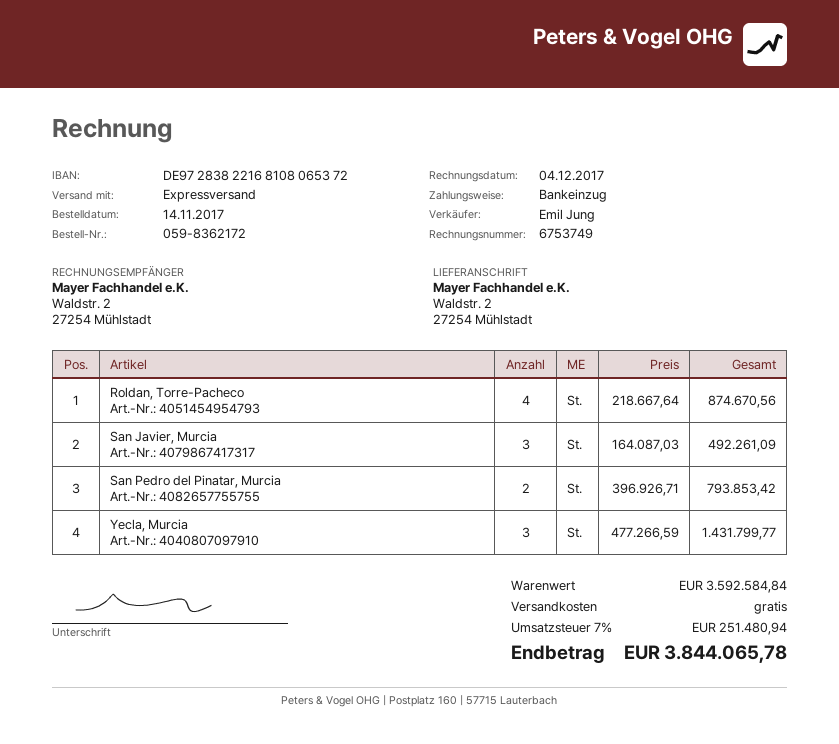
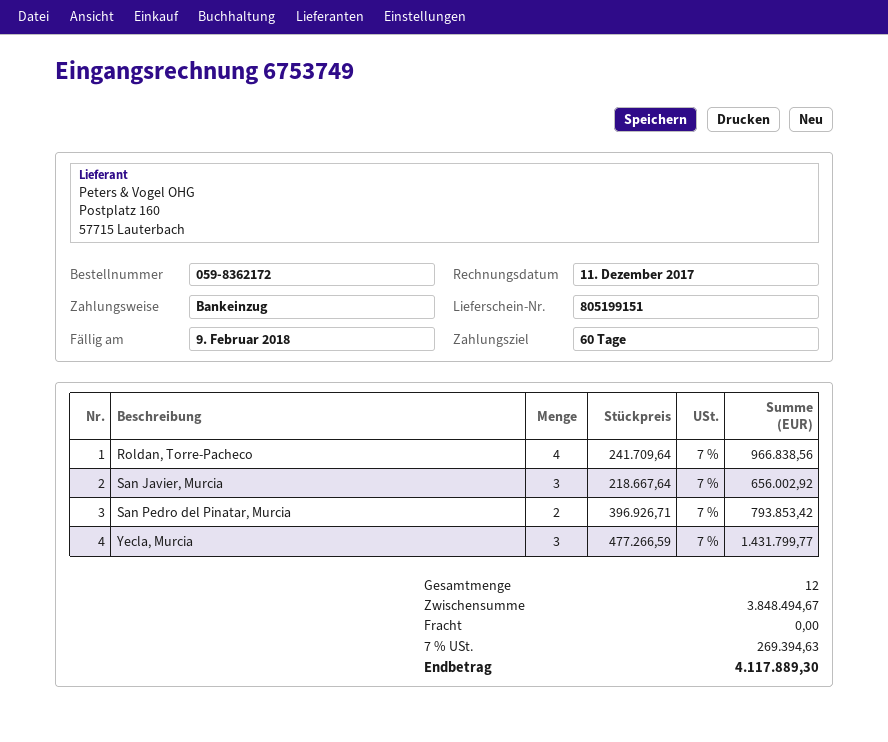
invoice date: 2017-12-04 -> 2017-12-11
Roldan, Torre-Pacheco: 4 x 218667.64 = 874670.56 -> 4 x 241709.64 = 966838.56
San Javier, Murcia: 3 x 164087.03 = 492261.09 -> 3 x 218667.64 = 656002.92
subtotal: 3592584.84 -> 3848494.67
tax: 7% = 251480.94 -> 7% = 269394.63
total: 3844065.78 -> 4117889.30

